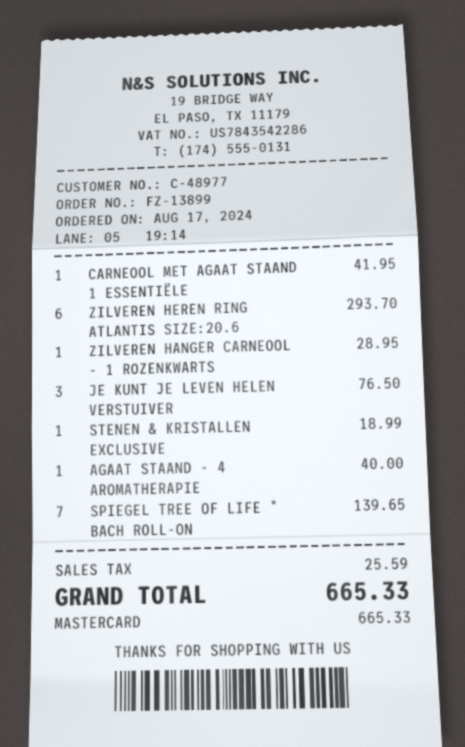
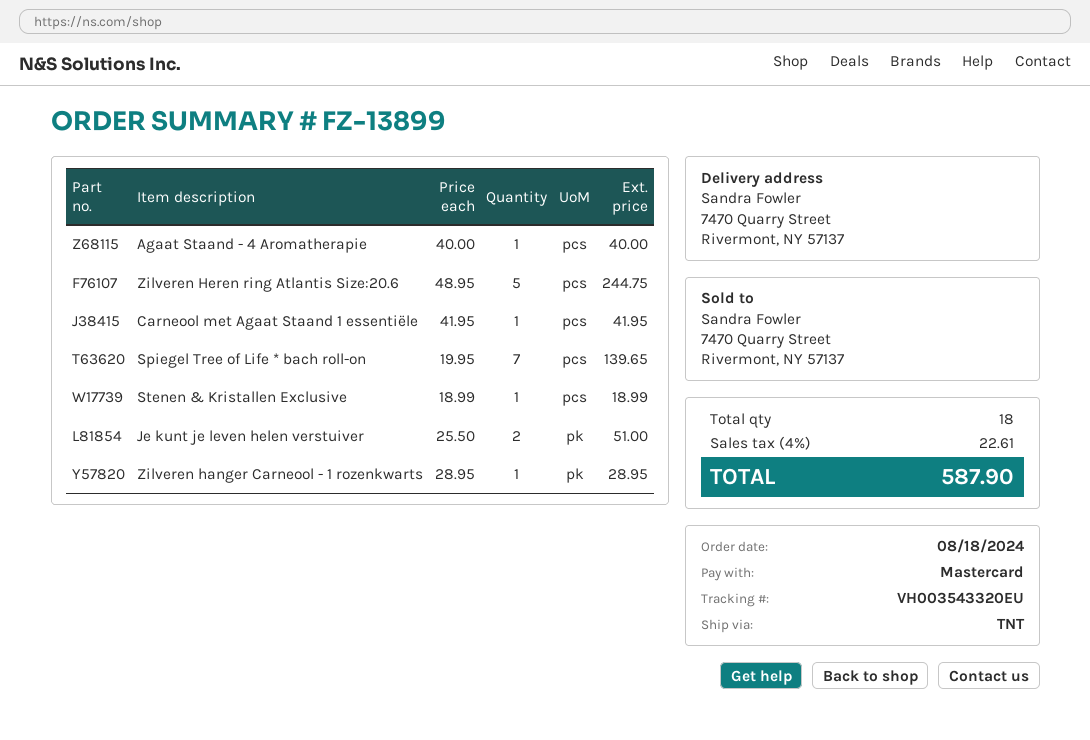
order date: 2024-08-17 -> 2024-08-18
ZILVEREN HEREN RING ATLANTIS SIZE:20.6: 6 for 293.70 -> 5 for 244.75
JE KUNT JE LEVEN HELEN VERSTUIVER: 3 for 76.50 -> 2 for 51.00
tax: 25.59 -> 22.61
total: 665.33 -> 587.90

